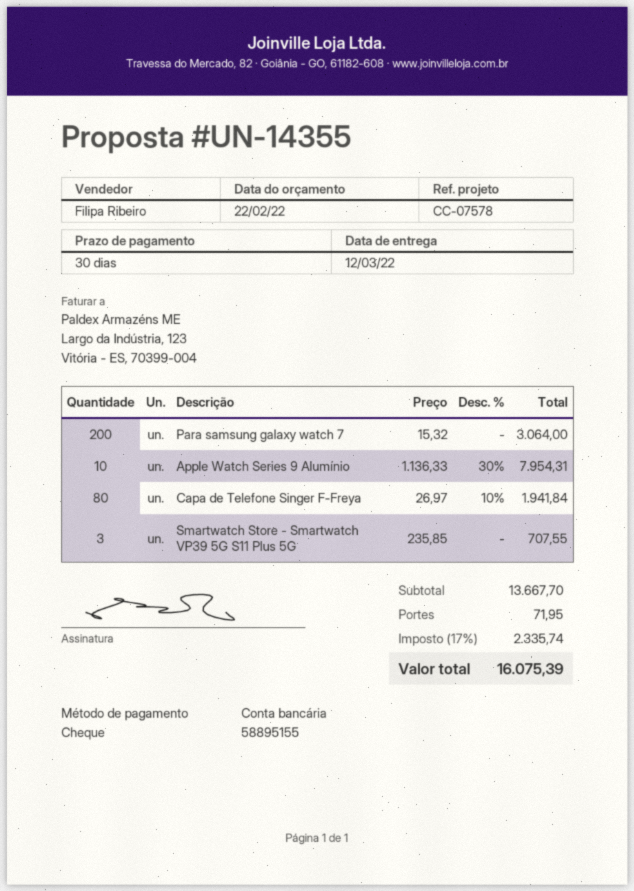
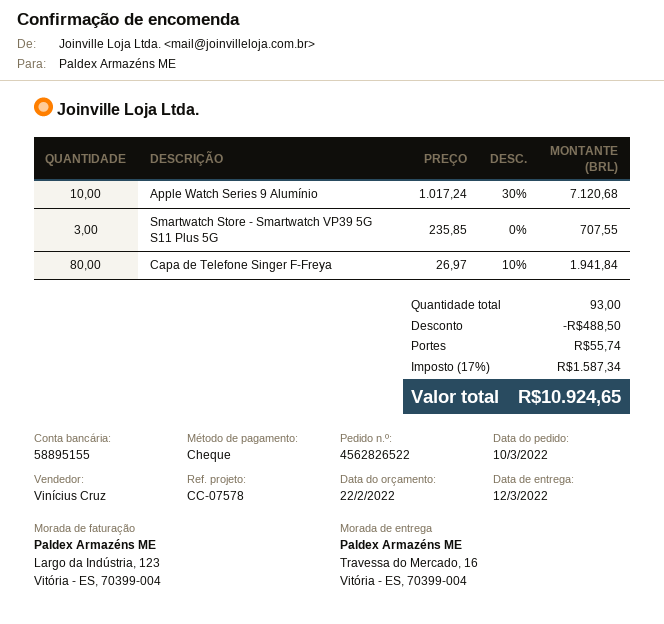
sales rep: Filipa Ribeiro -> Vinícius Cruz
Para samsung galaxy watch 7: 200 x 15.32 = 3064.00 -> none
Apple Watch Series 9 Alumínio: 10 x 1136.33 - 30% = 7954.31 -> 10 x 1017.24 - 30% = 7120.68
discount: none -> 488.50
shipping: 71.95 -> 55.74
tax: 17% = 2335.74 -> 17% = 1587.34
total: 16075.39 -> 10924.65

